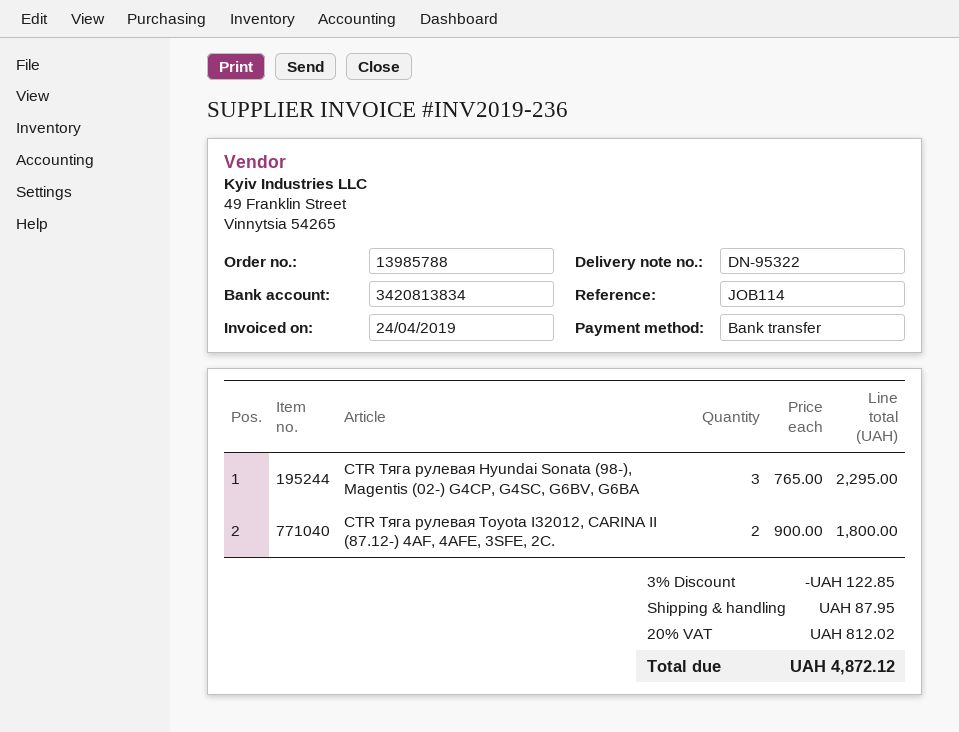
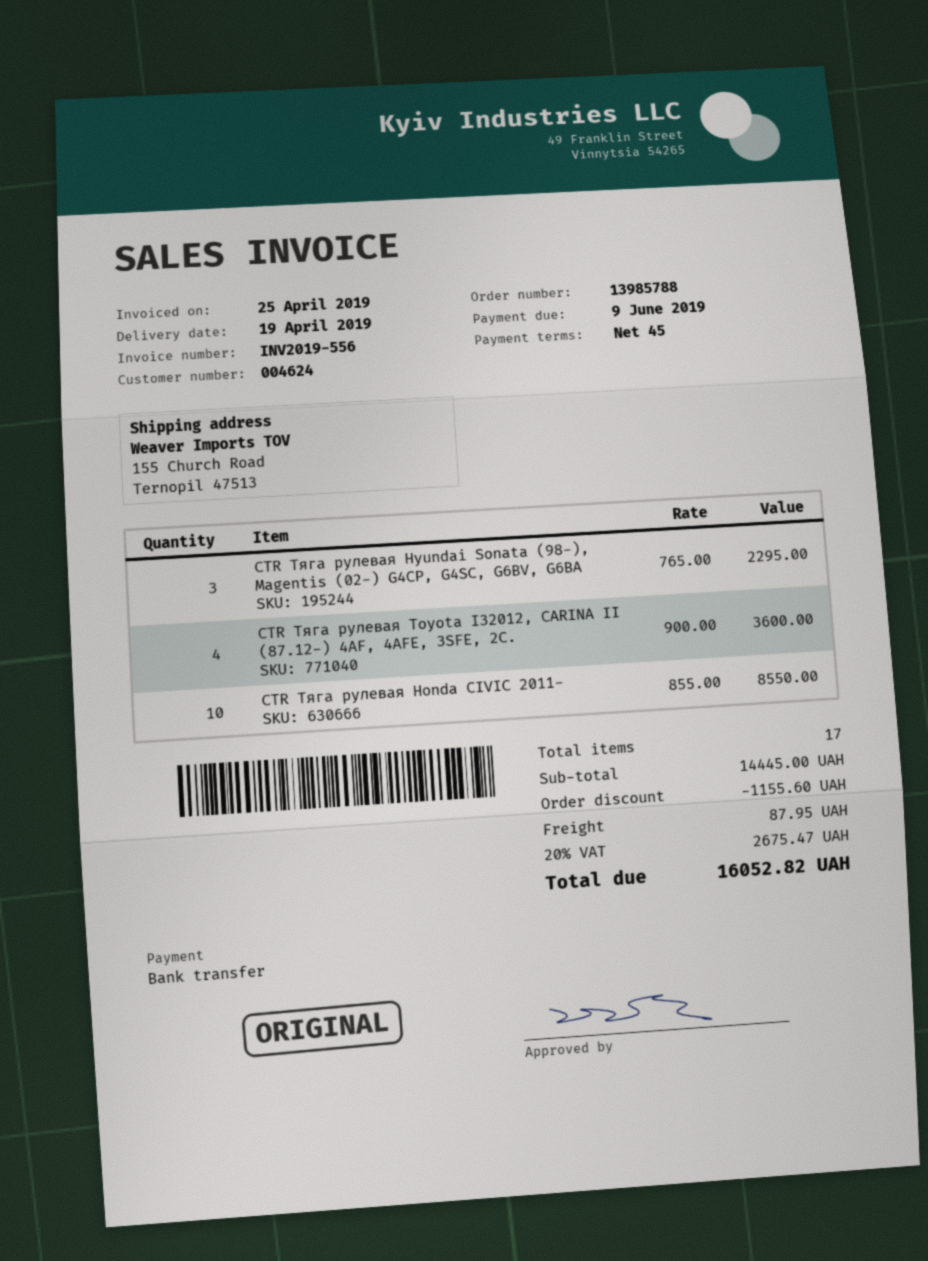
invoice number: INV2019-236 -> INV2019-556
invoice date: 2019-04-24 -> 2019-04-25
CTR Тяга рулевая Toyota I32012, CARINA II (87.12-) 4AF, 4AFE, 3SFE, 2C.: 2 x 900.00 = 1800.00 -> 4 x 900.00 = 3600.00
CTR Тяга рулевая Honda CIVIC 2011-: none -> 10 x 855.00 = 8550.00
discount: 122.85 -> 1155.60
tax: 20% = 812.02 -> 20% = 2675.47
total: 4872.12 -> 16052.82

